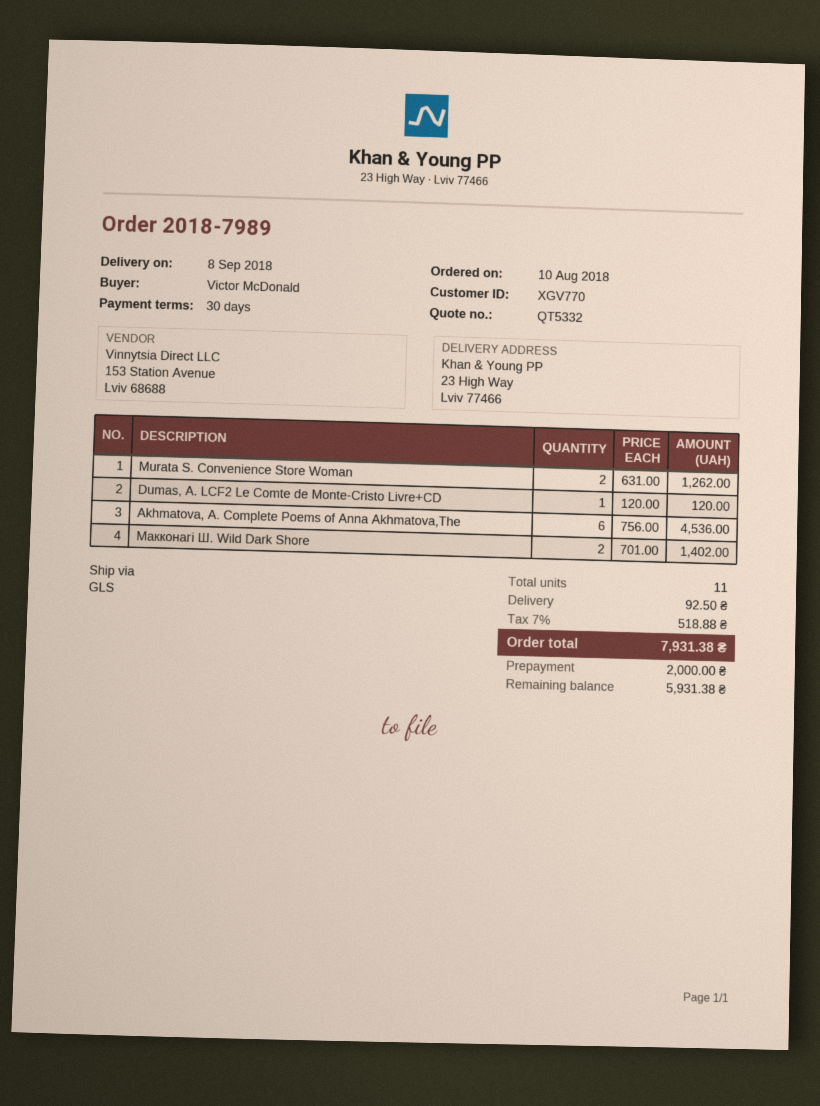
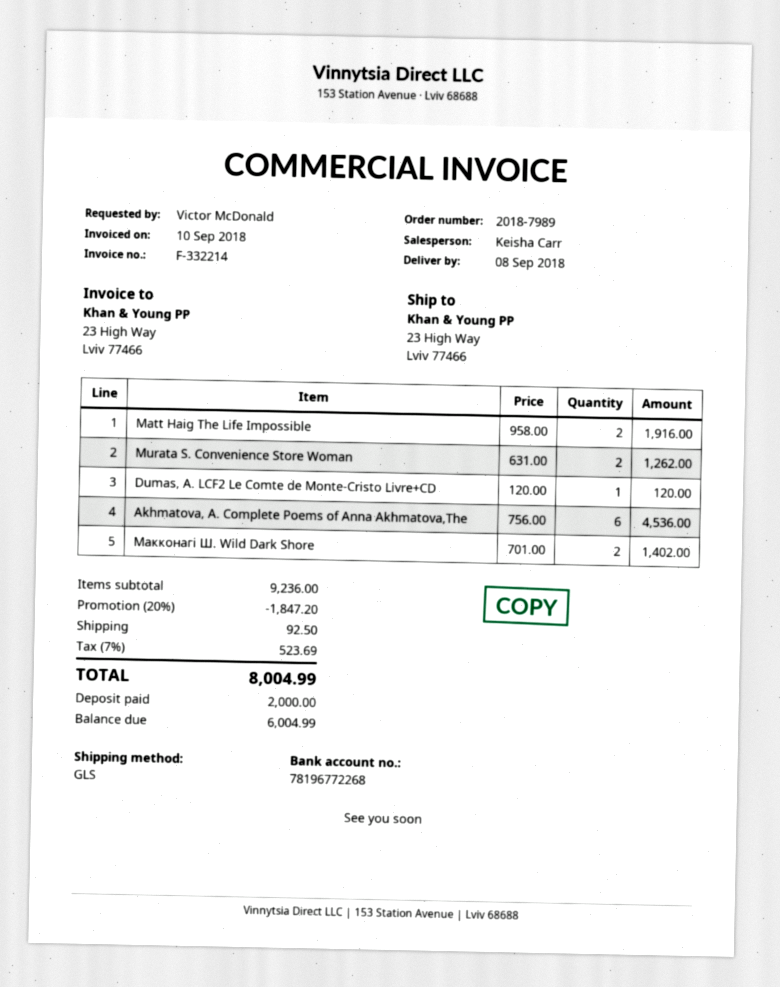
Matt Haig The Life Impossible: none -> 2 x 958.00 = 1916.00
discount: none -> 20% = 1847.20
tax: 7% = 518.88 -> 7% = 523.69
total: 7931.38 -> 8004.99
balance: 5931.38 -> 6004.99

